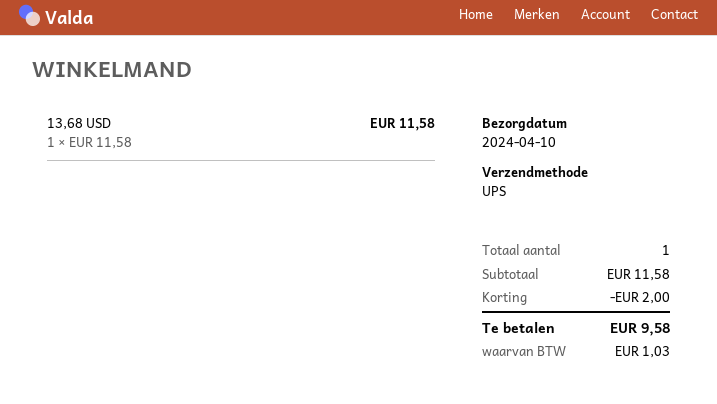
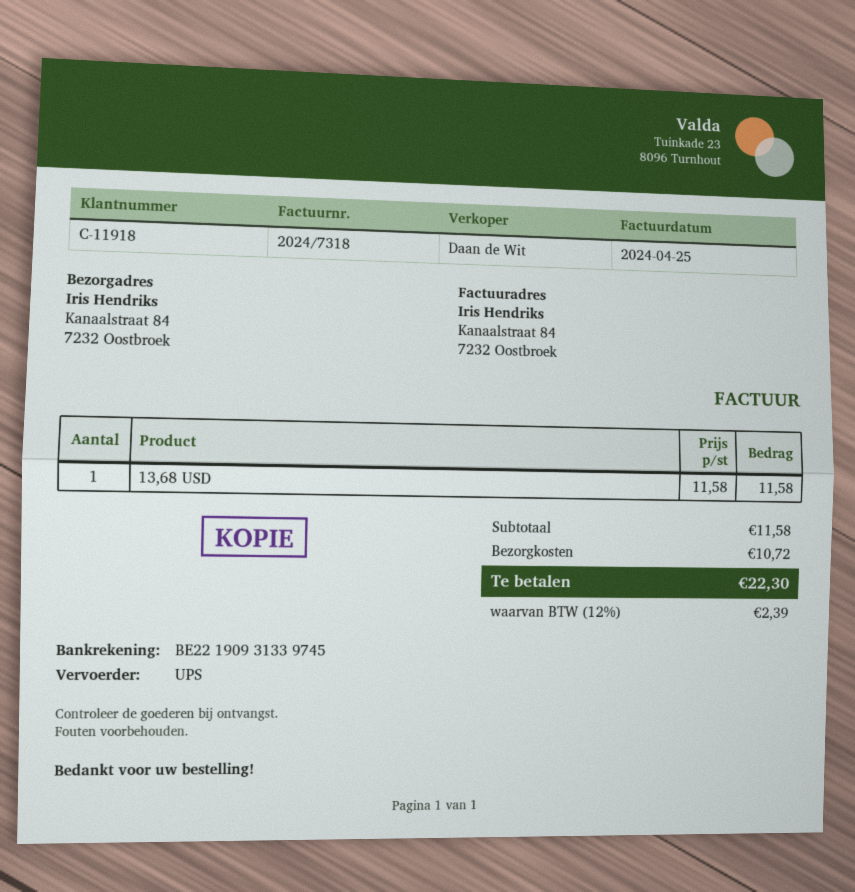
discount: 2.00 -> none
shipping: none -> 10.72
tax: 1.03 -> 2.39
total: 9.58 -> 22.30

